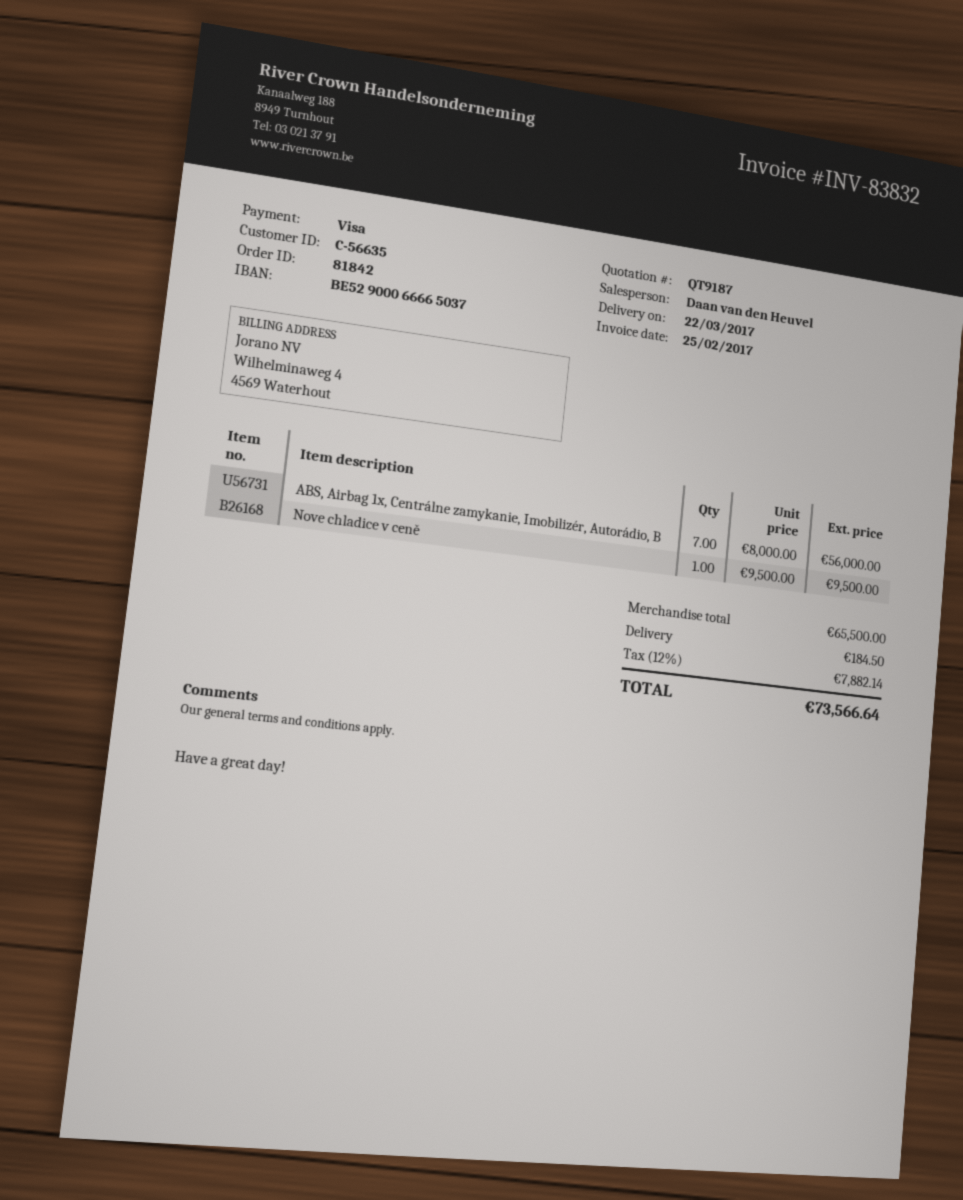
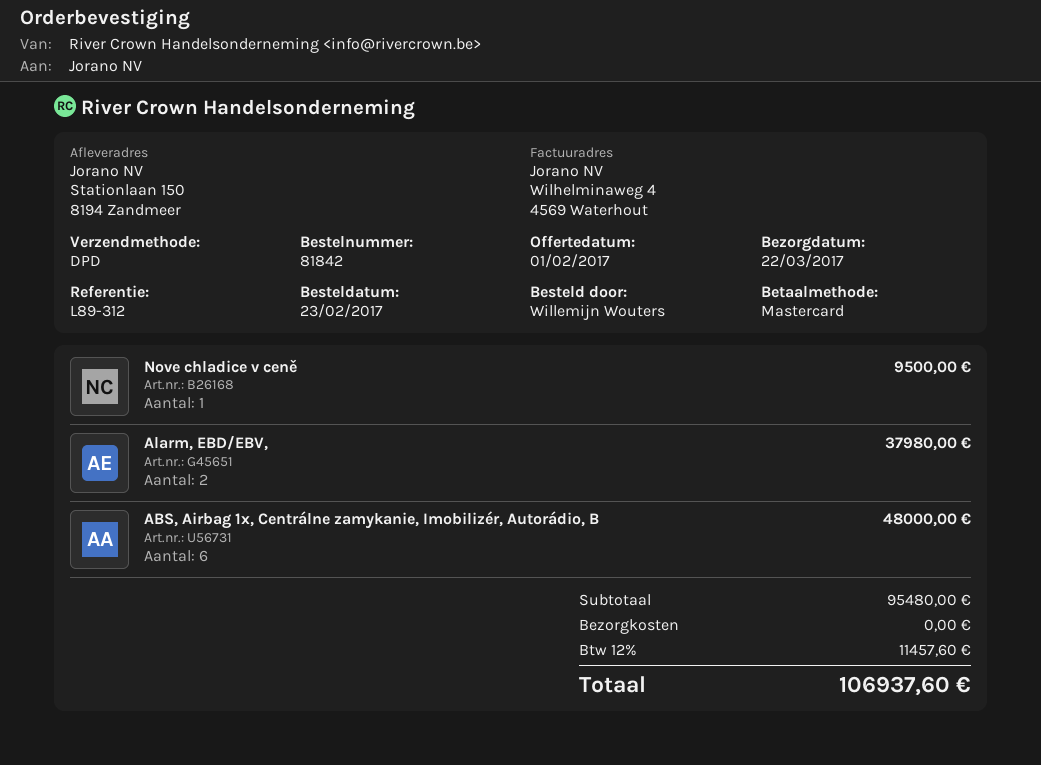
payment method: Visa -> Mastercard
ABS, Airbag 1x, Centrálne zamykanie, Imobilizér, Autorádio, B: 7 for 56000.00 -> 6 for 48000.00
Alarm, EBD/EBV,: none -> 2 for 37980.00
subtotal: 65500.00 -> 95480.00
shipping: 184.50 -> 0.00
tax: 12% = 7882.14 -> 12% = 11457.60
total: 73566.64 -> 106937.60

